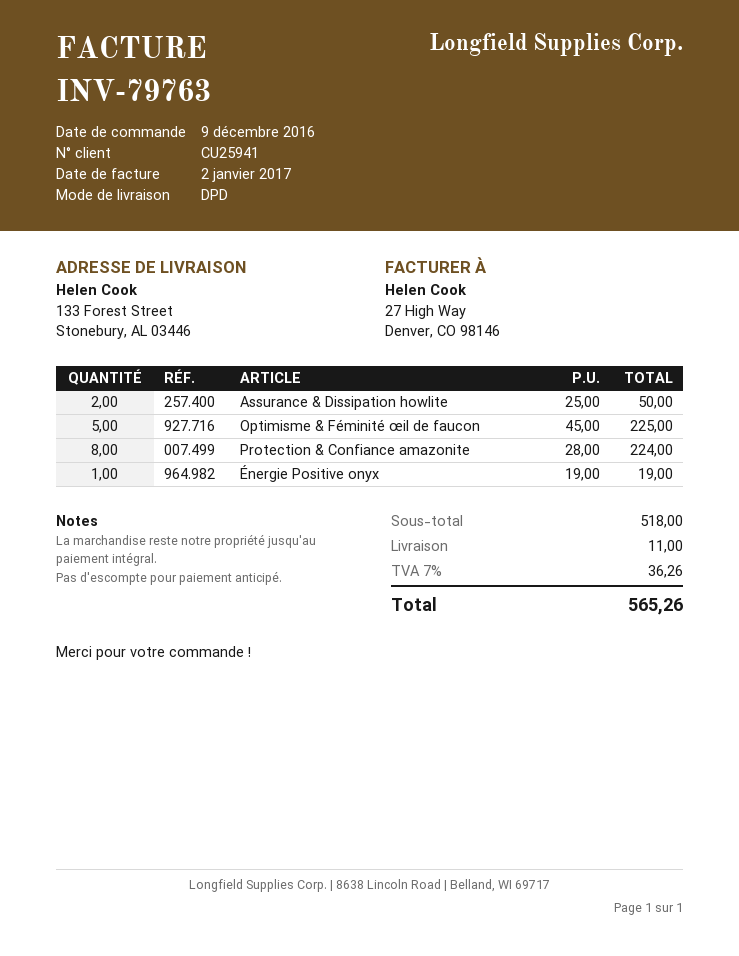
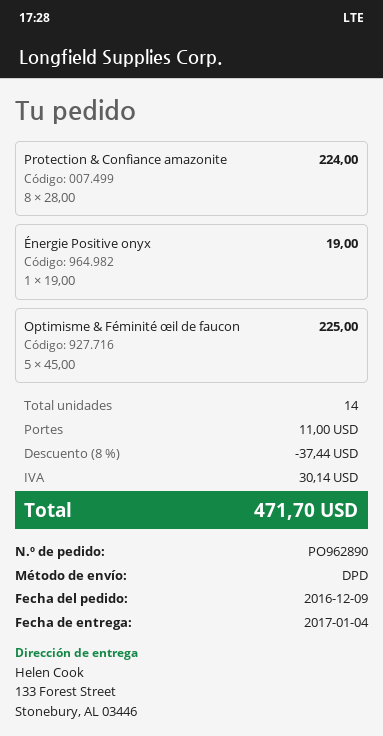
Assurance & Dissipation howlite: 2 x 25.00 = 50.00 -> none
discount: none -> 8% = 37.44
tax: 36.26 -> 30.14
total: 565.26 -> 471.70

